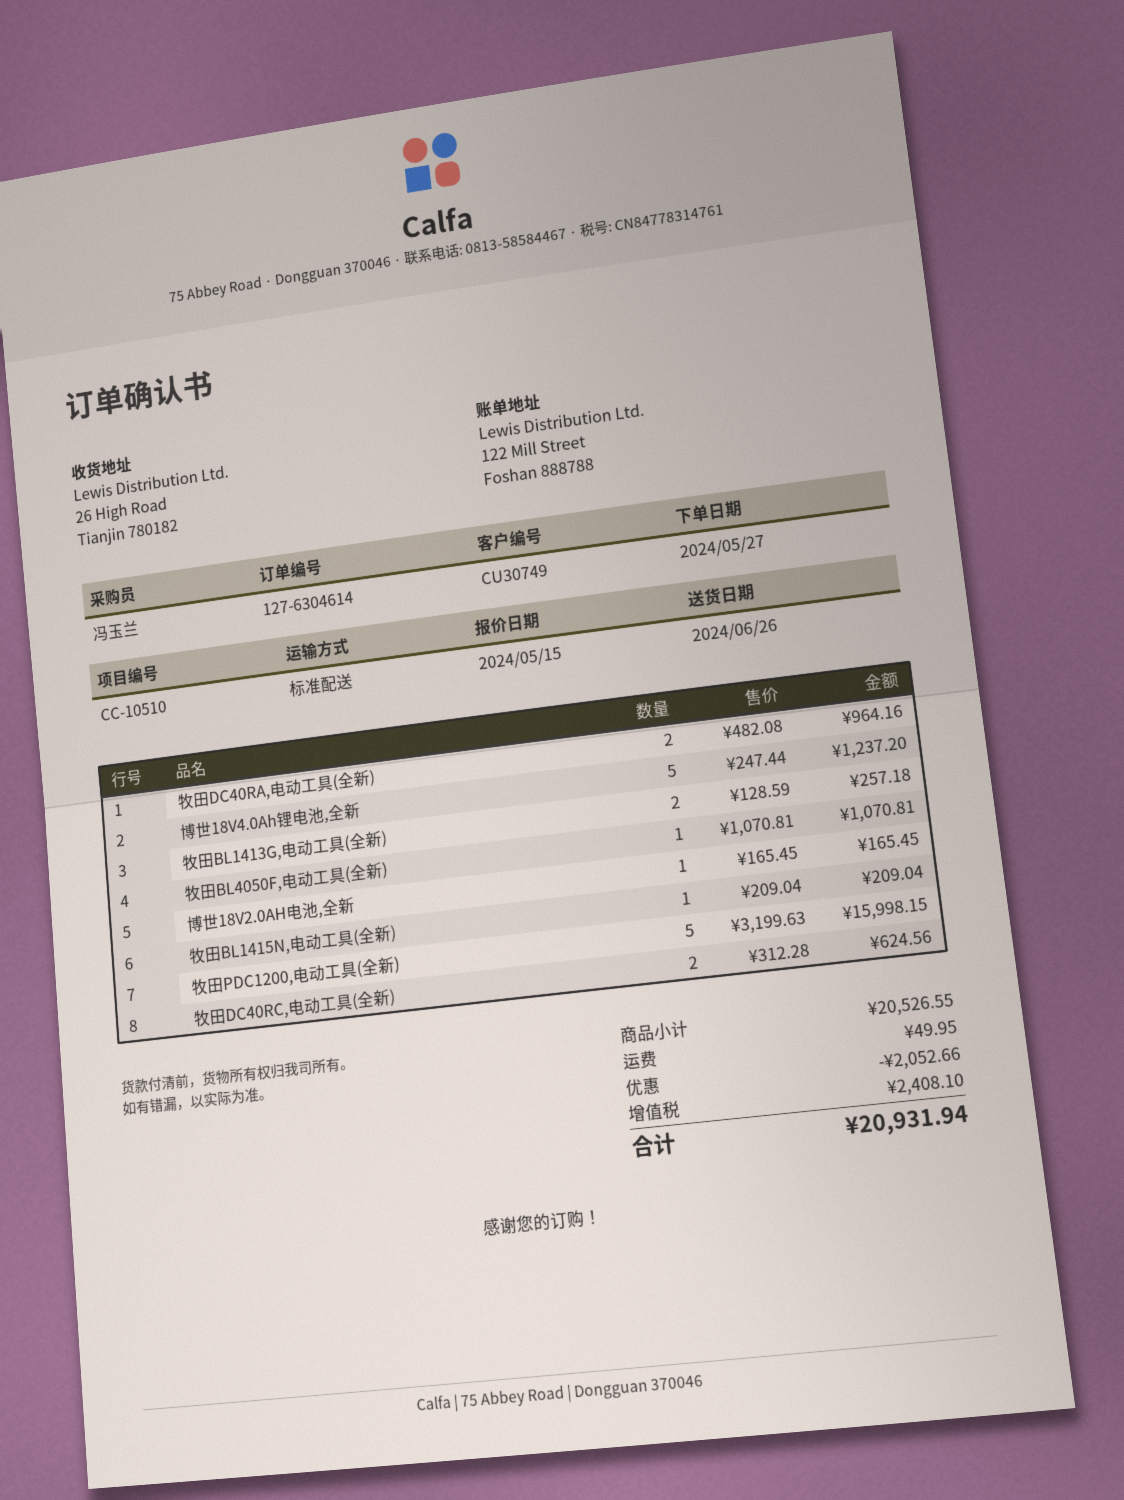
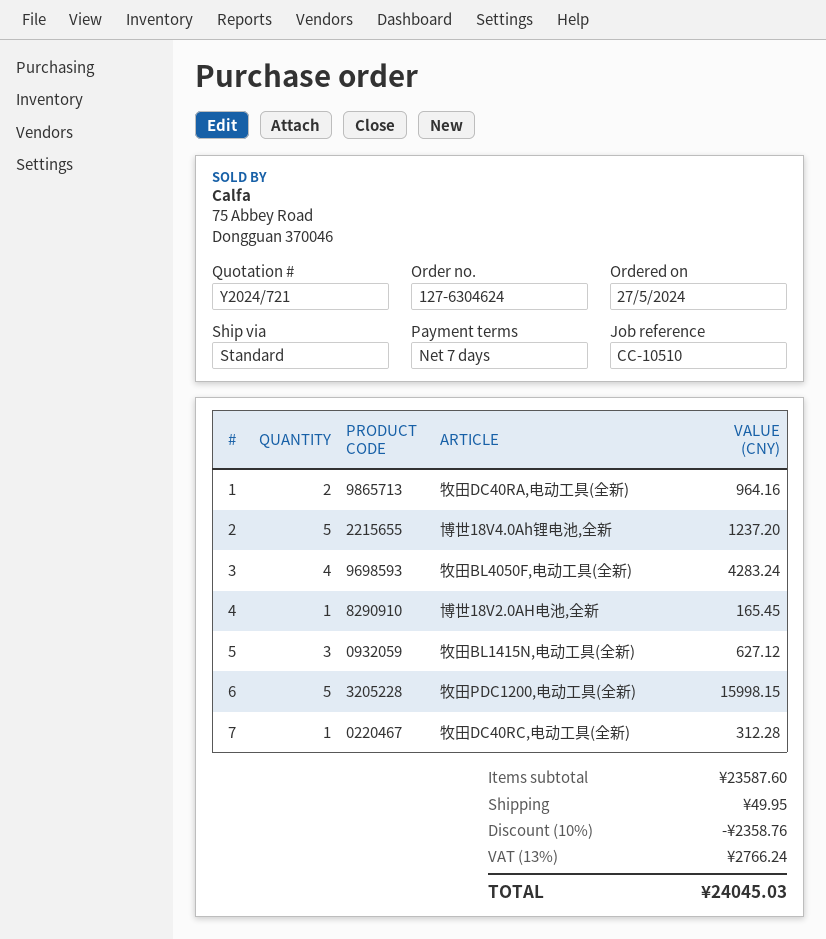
order number: 127-6304614 -> 127-6304624
牧田BL1413G,电动工具(全新): 2 for 257.18 -> none
牧田BL4050F,电动工具(全新): 1 for 1070.81 -> 4 for 4283.24
牧田BL1415N,电动工具(全新): 1 for 209.04 -> 3 for 627.12
牧田DC40RC,电动工具(全新): 2 for 624.56 -> 1 for 312.28
subtotal: 20526.55 -> 23587.60
discount: 2052.66 -> 2358.76
tax: 2408.10 -> 2766.24
total: 20931.94 -> 24045.03

